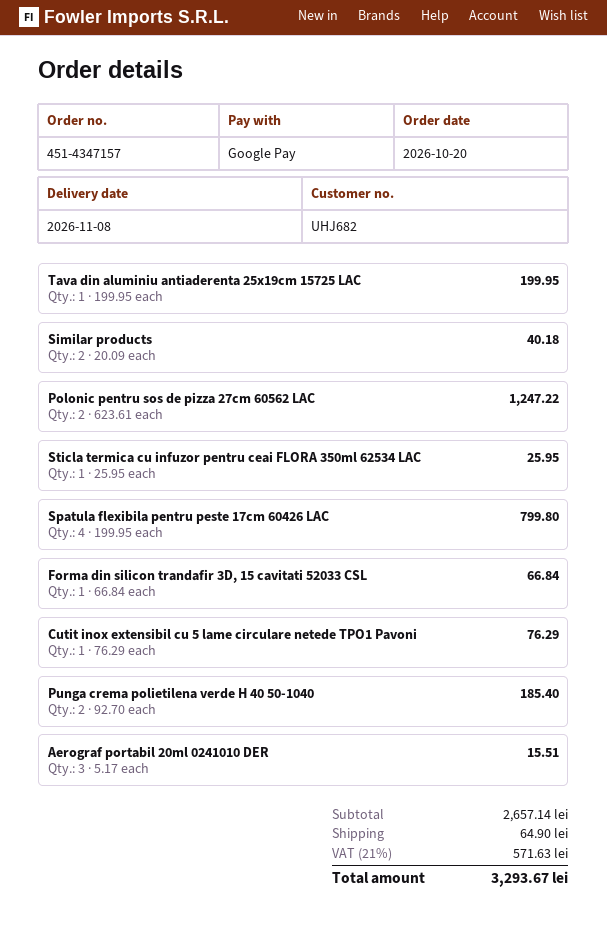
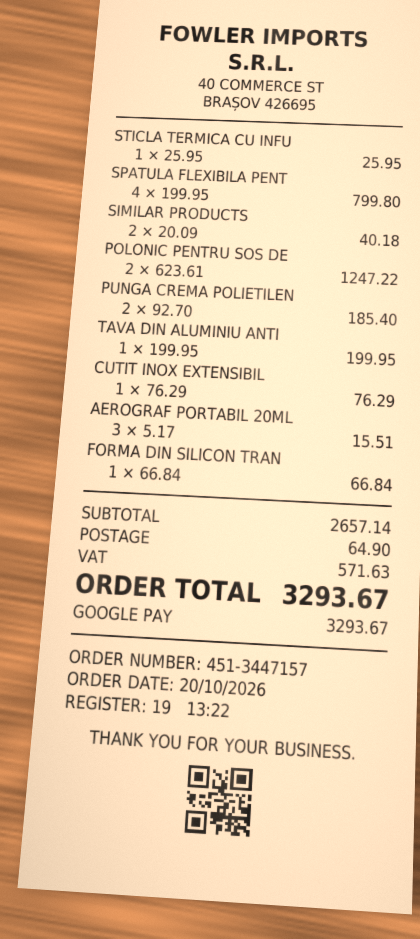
order number: 451-4347157 -> 451-3447157

